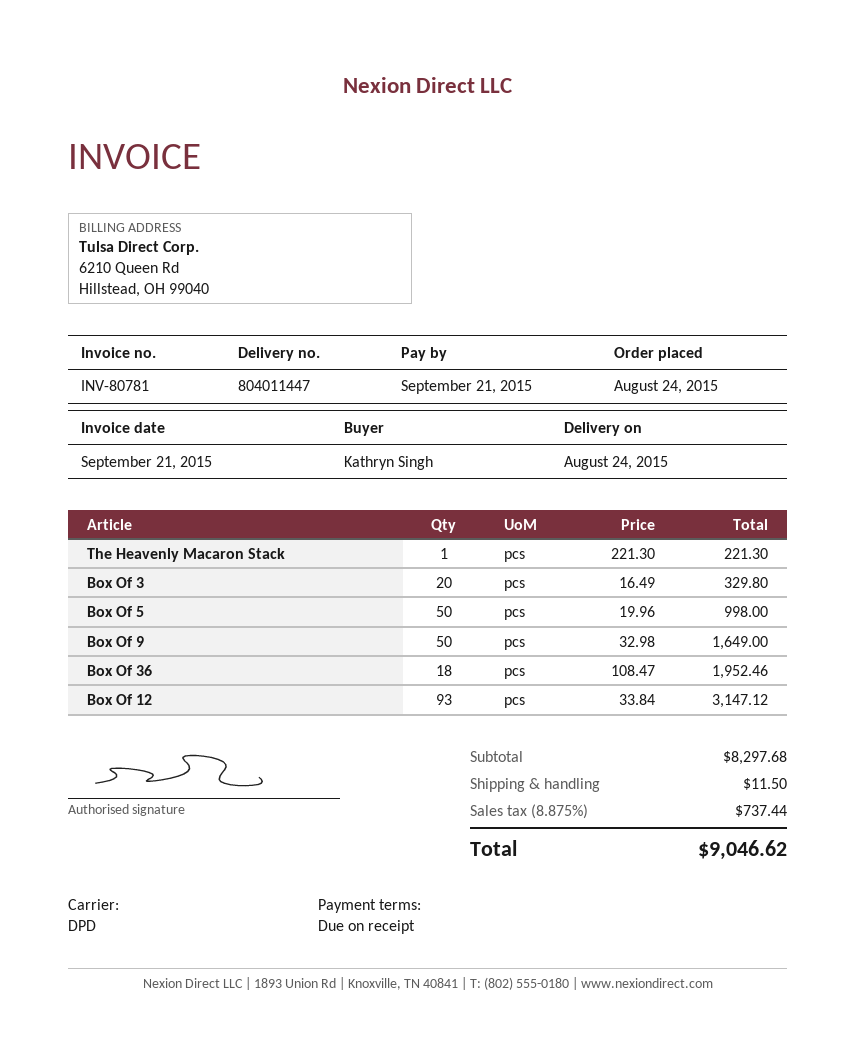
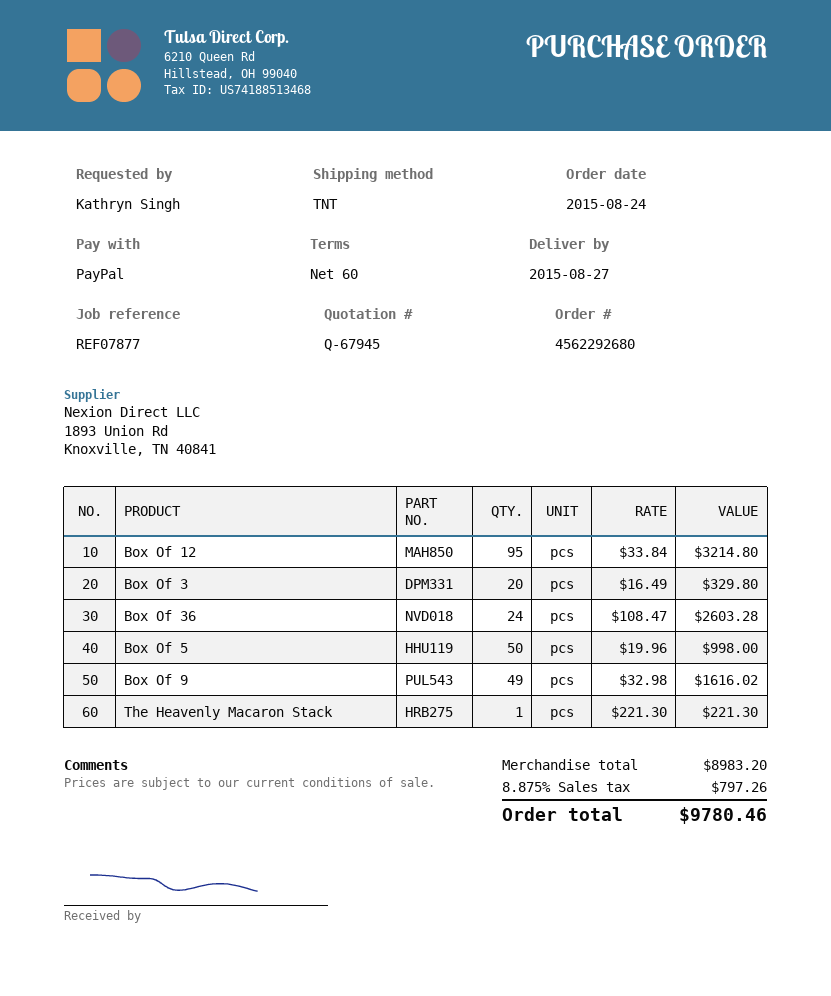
delivery date: 2015-08-24 -> 2015-08-27
payment terms: on receipt -> 60 days
shipping method: DPD -> TNT
Box Of 9: 50 x 32.98 = 1649.00 -> 49 x 32.98 = 1616.02
Box Of 36: 18 x 108.47 = 1952.46 -> 24 x 108.47 = 2603.28
Box Of 12: 93 x 33.84 = 3147.12 -> 95 x 33.84 = 3214.80
subtotal: 8297.68 -> 8983.20
shipping: 11.50 -> none
tax: 8.875% = 737.44 -> 8.875% = 797.26
total: 9046.62 -> 9780.46

